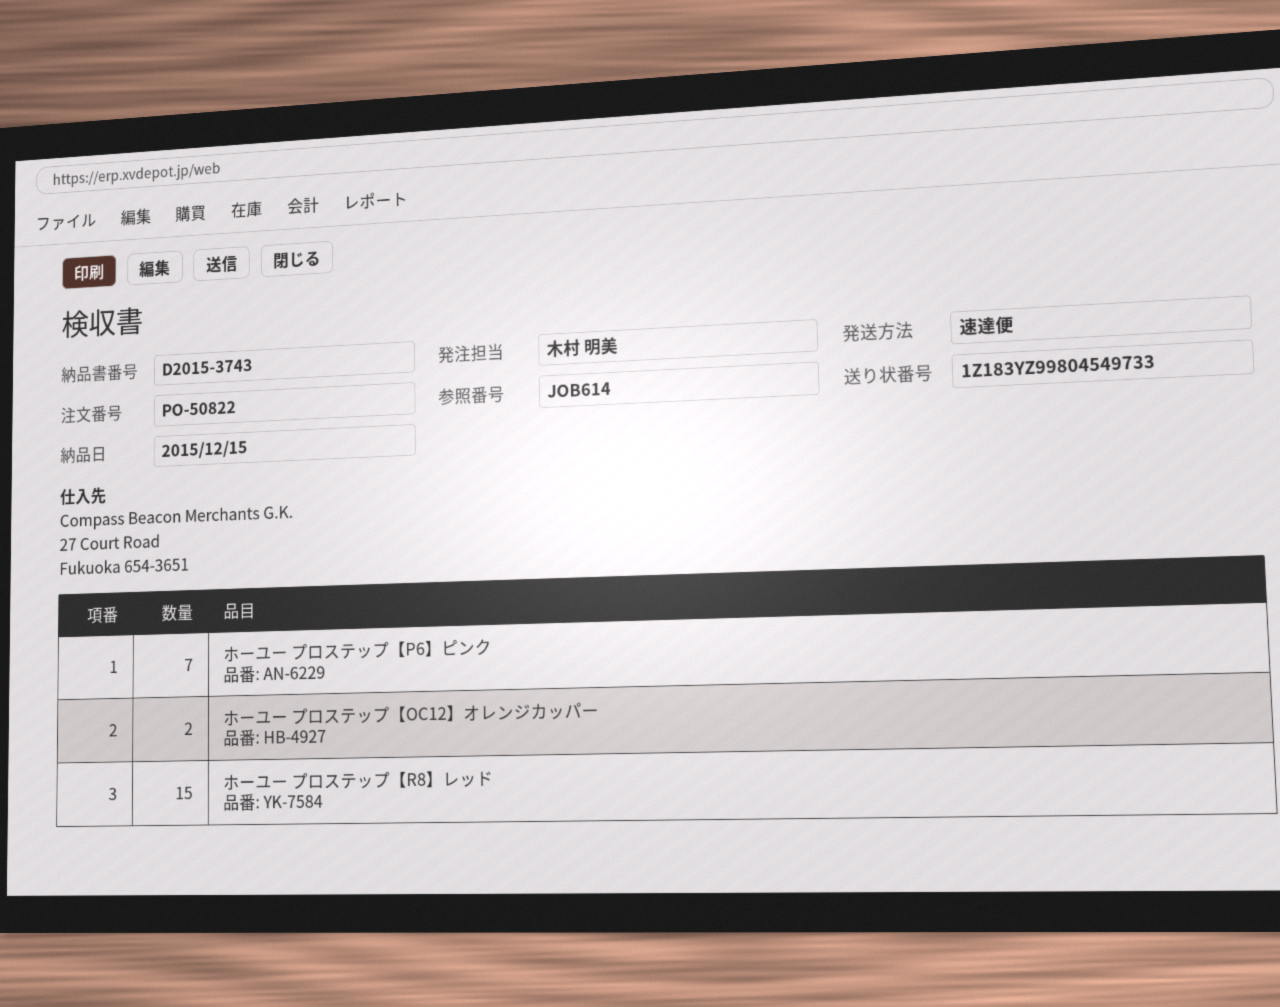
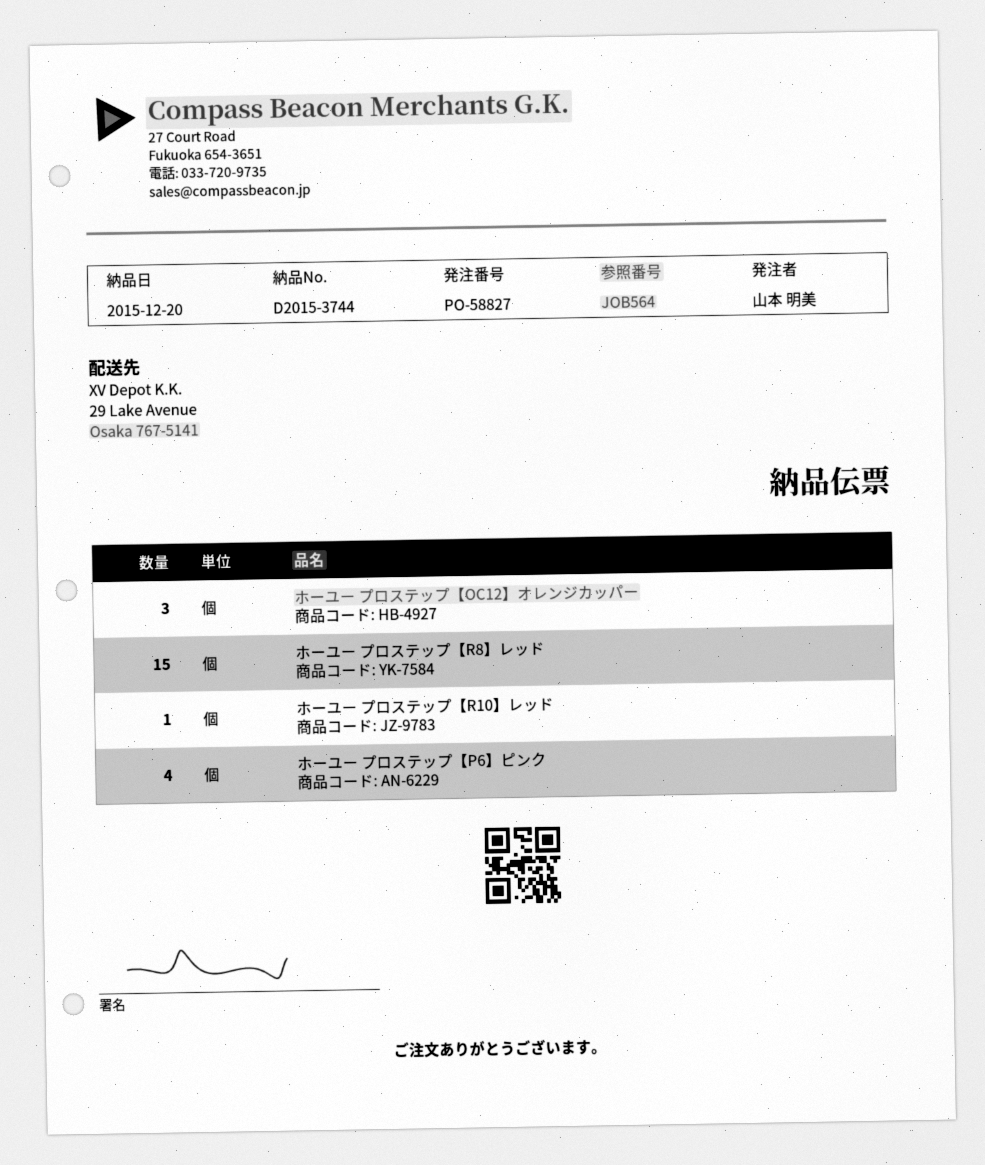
order number: PO-50822 -> PO-58827
delivery note number: D2015-3743 -> D2015-3744
delivery date: 2015-12-15 -> 2015-12-20
reference: JOB614 -> JOB564
ordered by: 木村 明美 -> 山本 明美
ホーユー プロステップ【P6】ピンク: 7 -> 4
ホーユー プロステップ【OC12】オレンジカッパー: 2 -> 3
ホーユー プロステップ【R10】レッド: none -> 1

